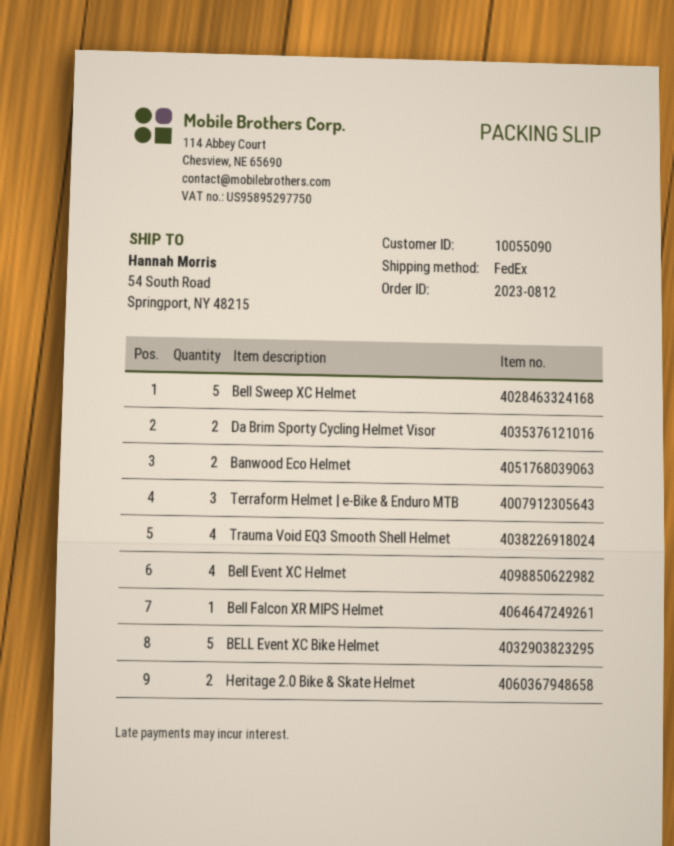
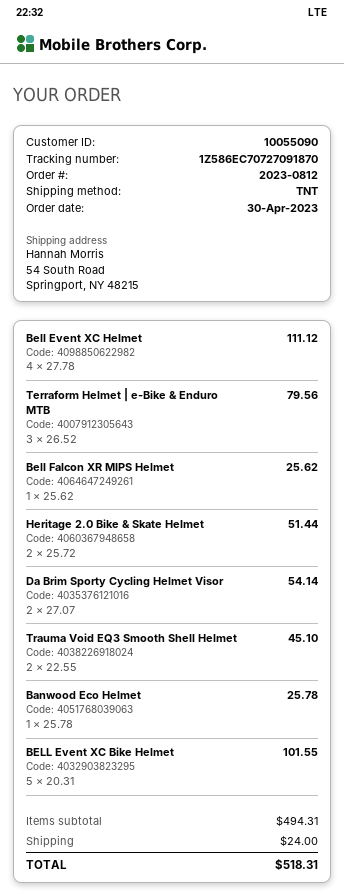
shipping method: FedEx -> TNT
Bell Sweep XC Helmet: 5 -> none
Banwood Eco Helmet: 2 -> 1
Trauma Void EQ3 Smooth Shell Helmet: 4 -> 2

